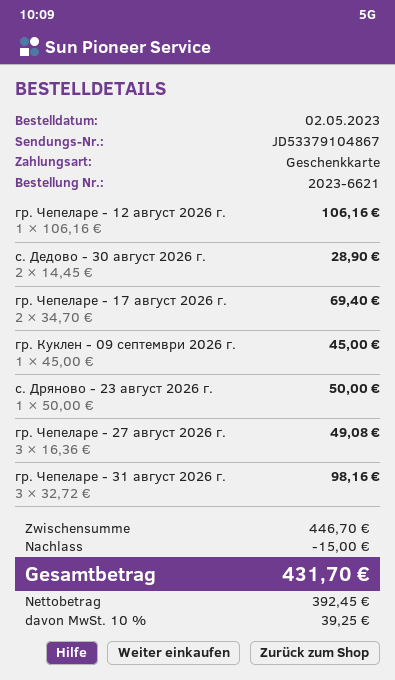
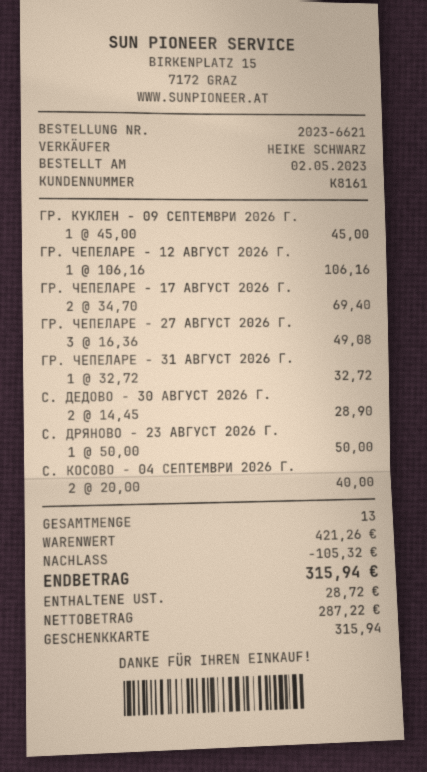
гр. Чепеларе - 31 август 2026 г.: 3 x 32.72 = 98.16 -> 1 x 32.72 = 32.72
С. КОСОВО - 04 СЕПТЕМВРИ 2026 Г.: none -> 2 x 20.00 = 40.00
subtotal: 446.70 -> 421.26
discount: 15.00 -> 105.32
net: 392.45 -> 287.22
tax: 39.25 -> 28.72
total: 431.70 -> 315.94

